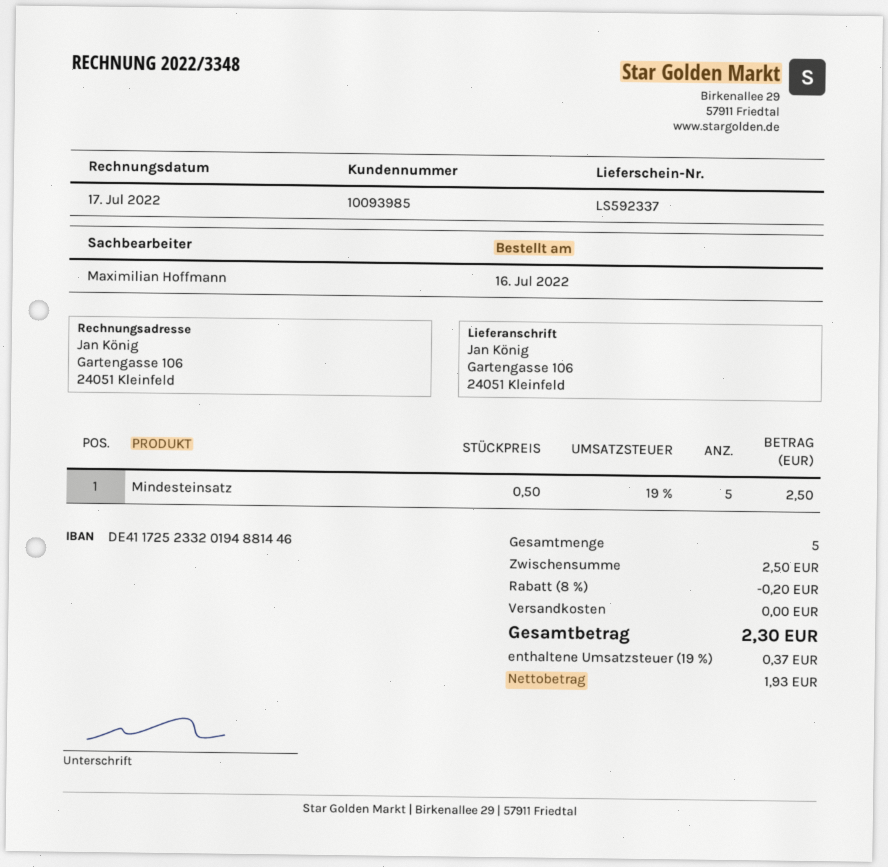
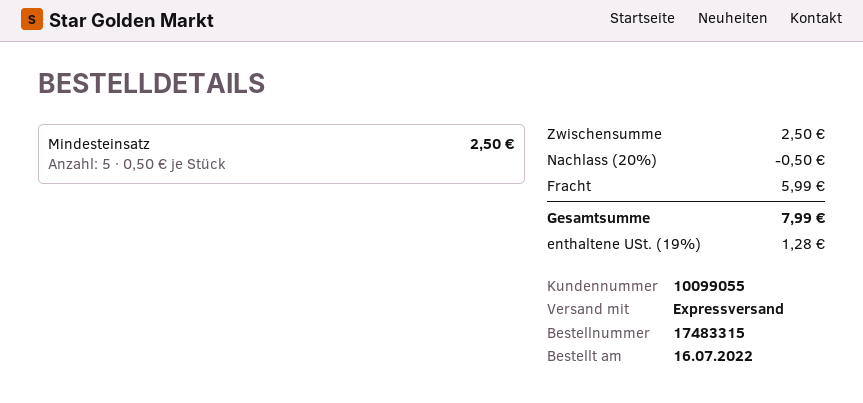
customer number: 10093985 -> 10099055
discount: 8% = 0.20 -> 20% = 0.50
shipping: 0.00 -> 5.99
tax: 19% = 0.37 -> 19% = 1.28
total: 2.30 -> 7.99

